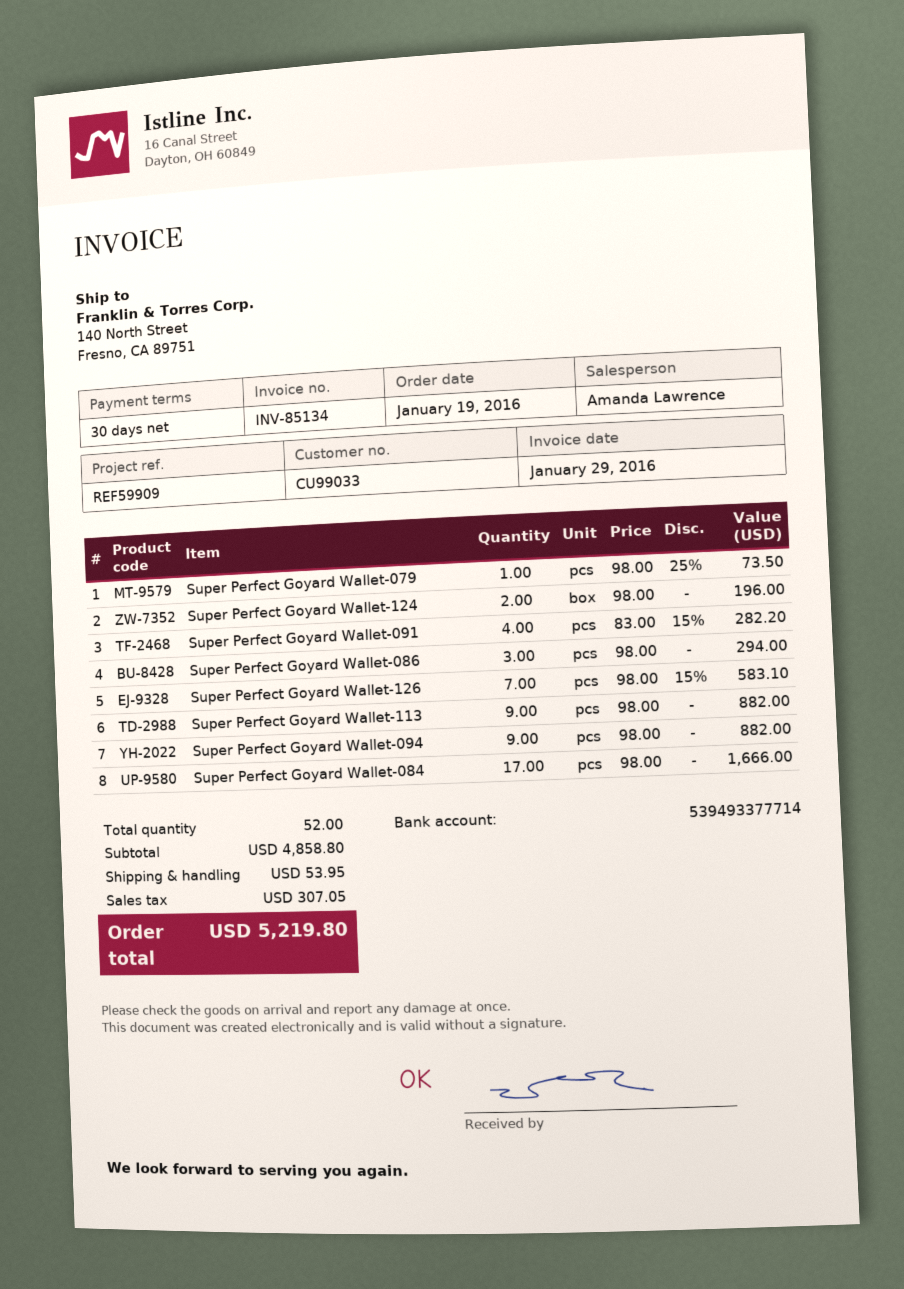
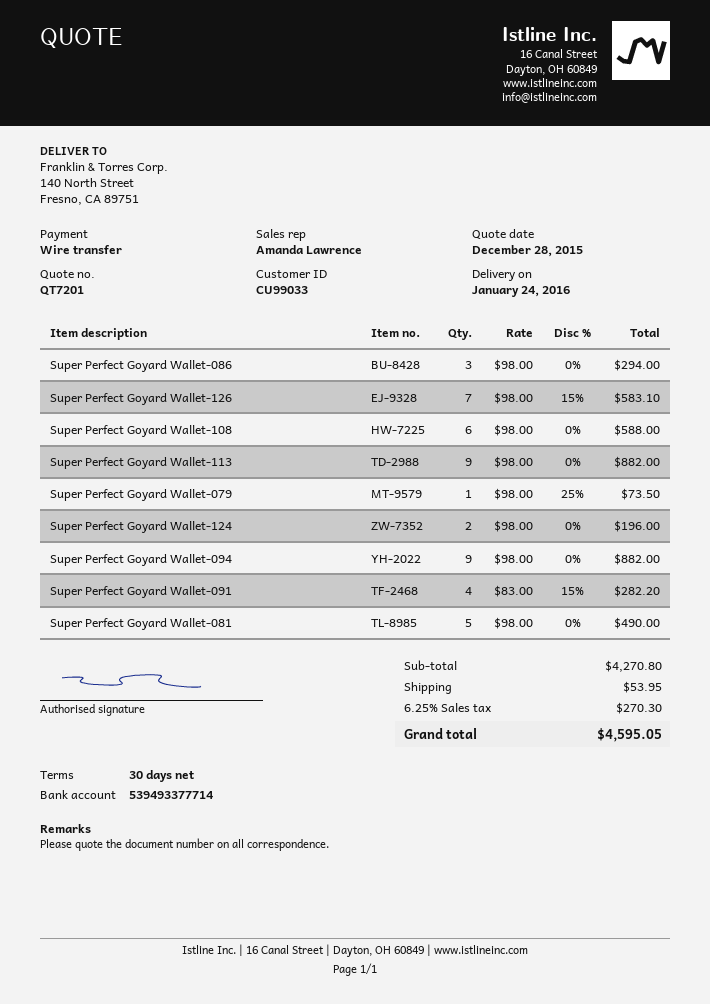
Super Perfect Goyard Wallet-084: 17 x 98.00 = 1666.00 -> none
Super Perfect Goyard Wallet-108: none -> 6 x 98.00 = 588.00
Super Perfect Goyard Wallet-081: none -> 5 x 98.00 = 490.00
subtotal: 4858.80 -> 4270.80
tax: 307.05 -> 270.30
total: 5219.80 -> 4595.05

